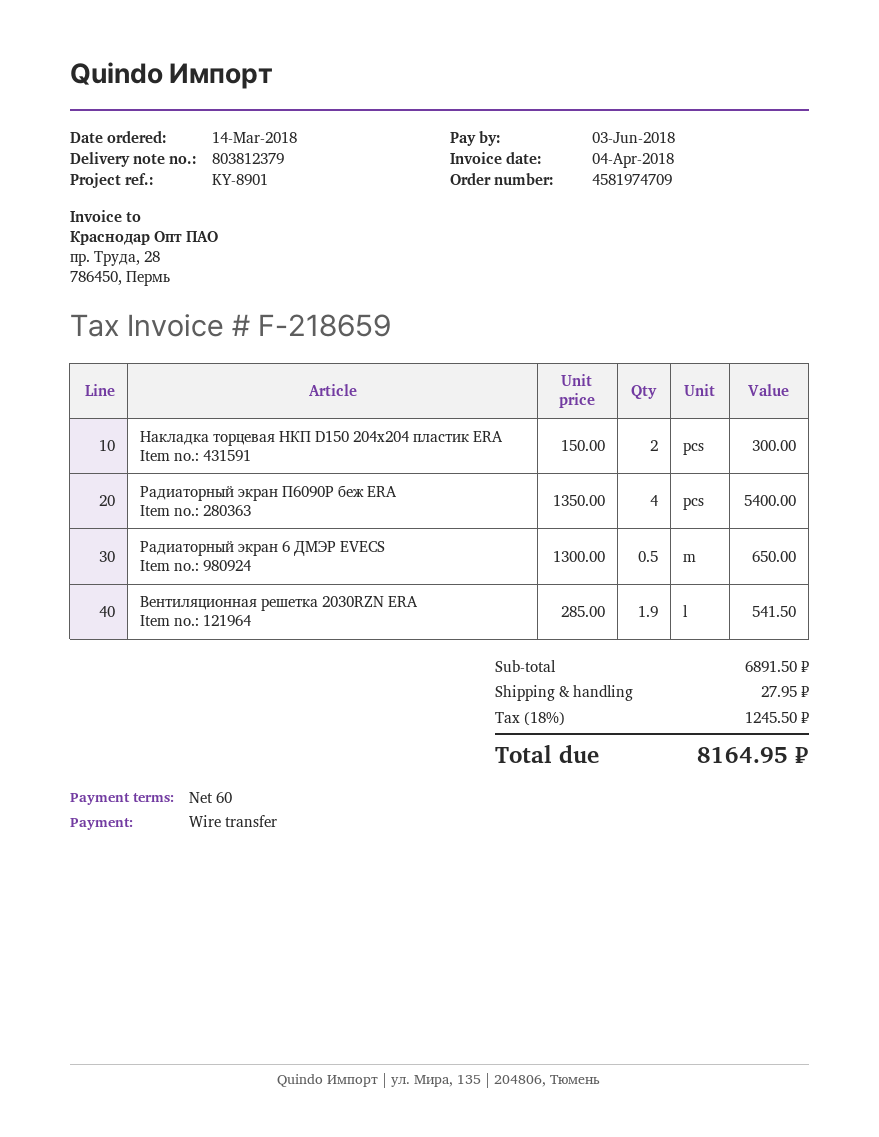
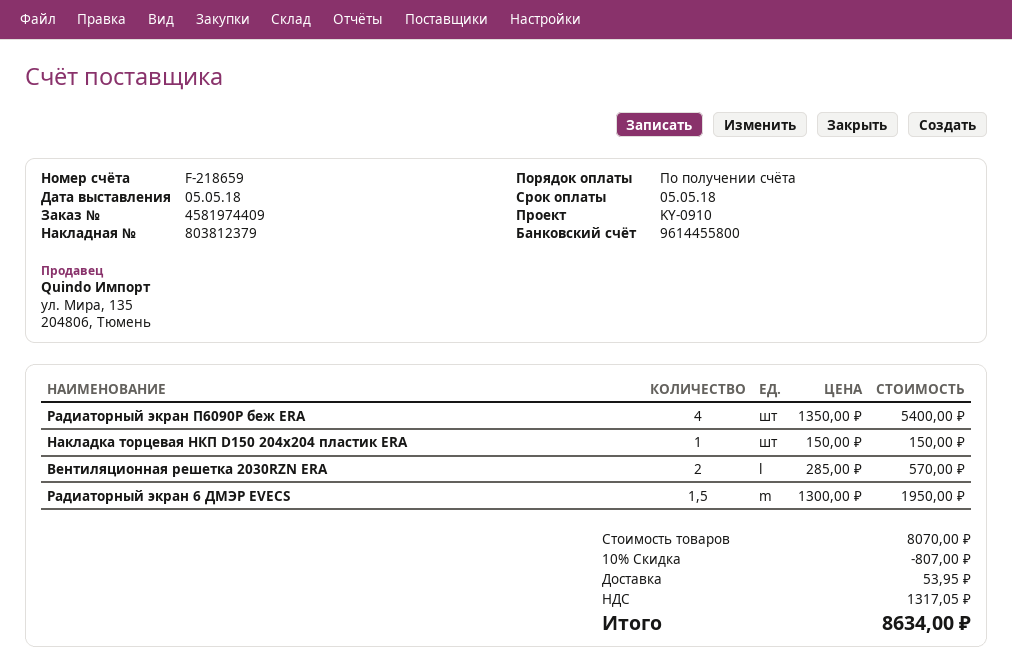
order number: 4581974709 -> 4581974409
invoice date: 2018-04-04 -> 2018-05-05
payment terms: 60 days -> on receipt
due date: 2018-06-03 -> 2018-05-05
reference: KY-8901 -> KY-0910
Накладка торцевая НКП D150 204х204 пластик ERA: 2 x 150.00 = 300.00 -> 1 x 150.00 = 150.00
Радиаторный экран 6 ДМЭР EVECS: 0.5 x 1300.00 = 650.00 -> 1.5 x 1300.00 = 1950.00
Вентиляционная решетка 2030RZN ERA: 1.9 x 285.00 = 541.50 -> 2 x 285.00 = 570.00
subtotal: 6891.50 -> 8070.00
discount: none -> 10% = 807.00
shipping: 27.95 -> 53.95
tax: 1245.50 -> 1317.05
total: 8164.95 -> 8634.00

